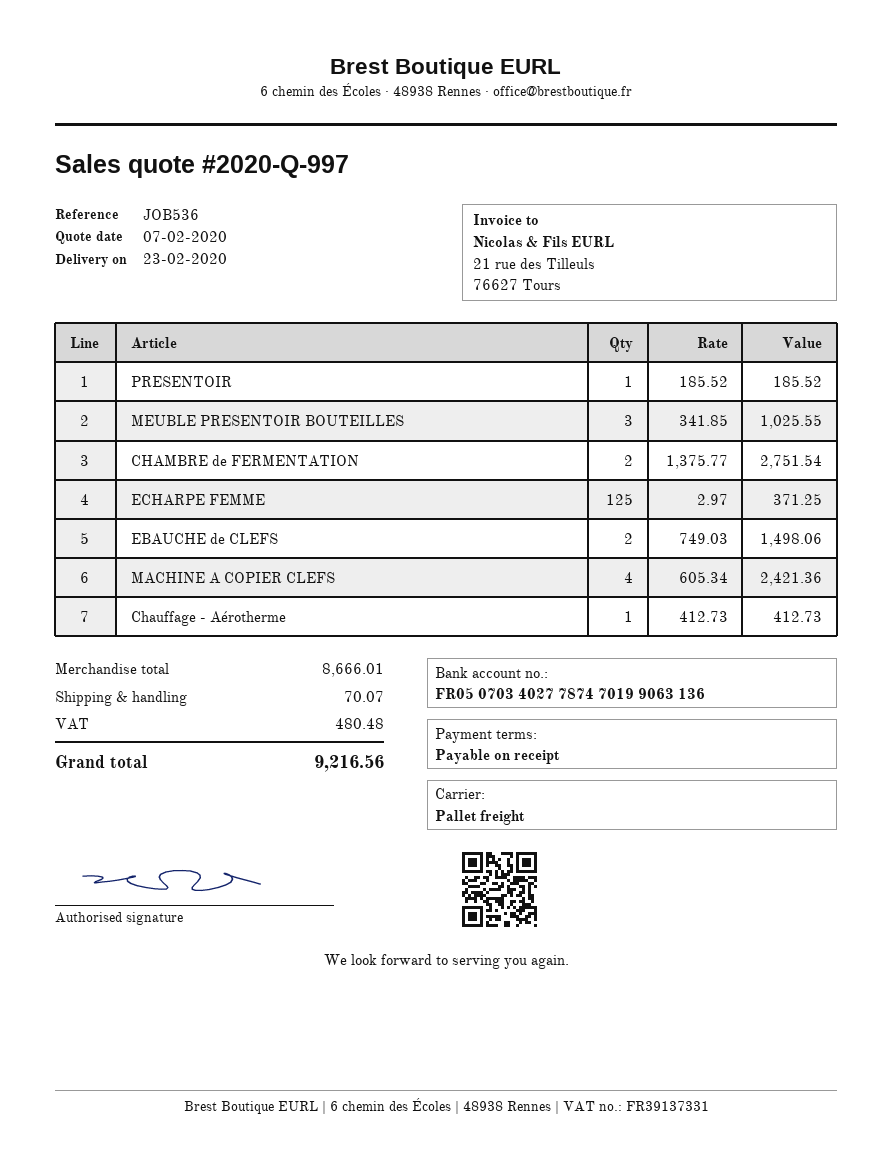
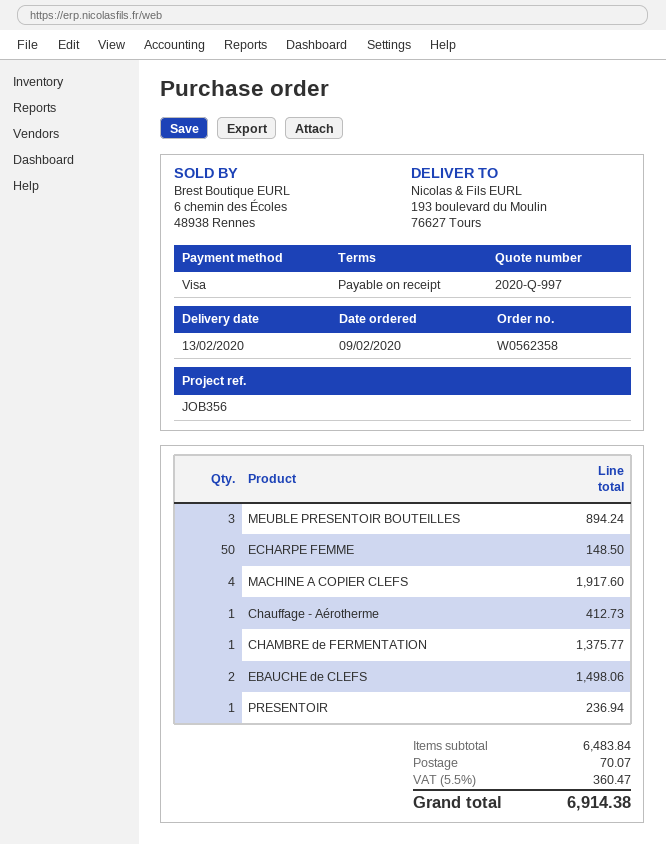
delivery date: 2020-02-23 -> 2020-02-13
reference: JOB536 -> JOB356
PRESENTOIR: 1 for 185.52 -> 1 for 236.94
MEUBLE PRESENTOIR BOUTEILLES: 3 for 1025.55 -> 3 for 894.24
CHAMBRE de FERMENTATION: 2 for 2751.54 -> 1 for 1375.77
ECHARPE FEMME: 125 for 371.25 -> 50 for 148.50
MACHINE A COPIER CLEFS: 4 for 2421.36 -> 4 for 1917.60
subtotal: 8666.01 -> 6483.84
tax: 480.48 -> 360.47
total: 9216.56 -> 6914.38

